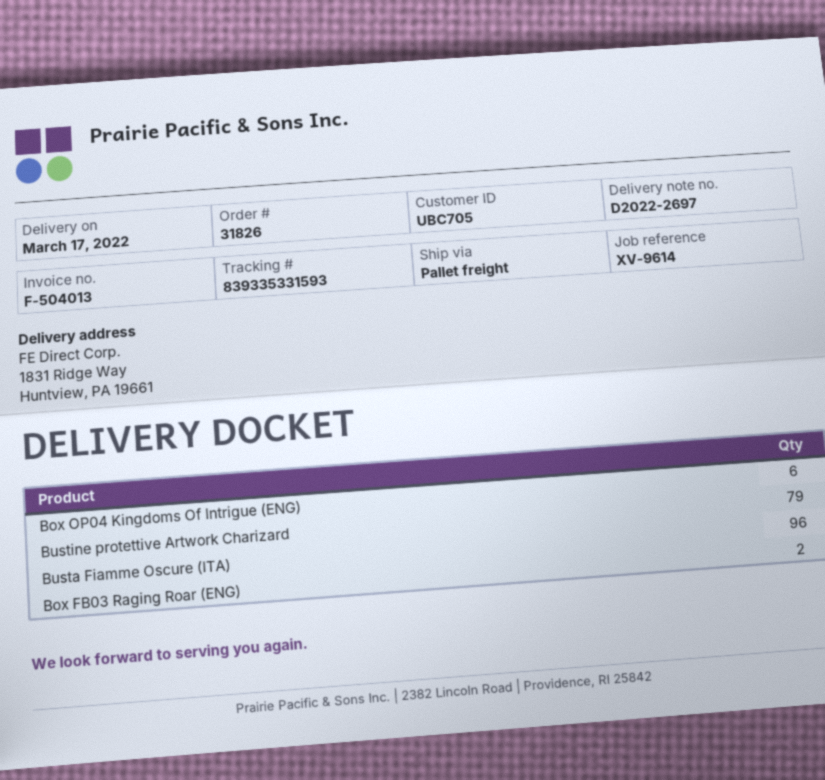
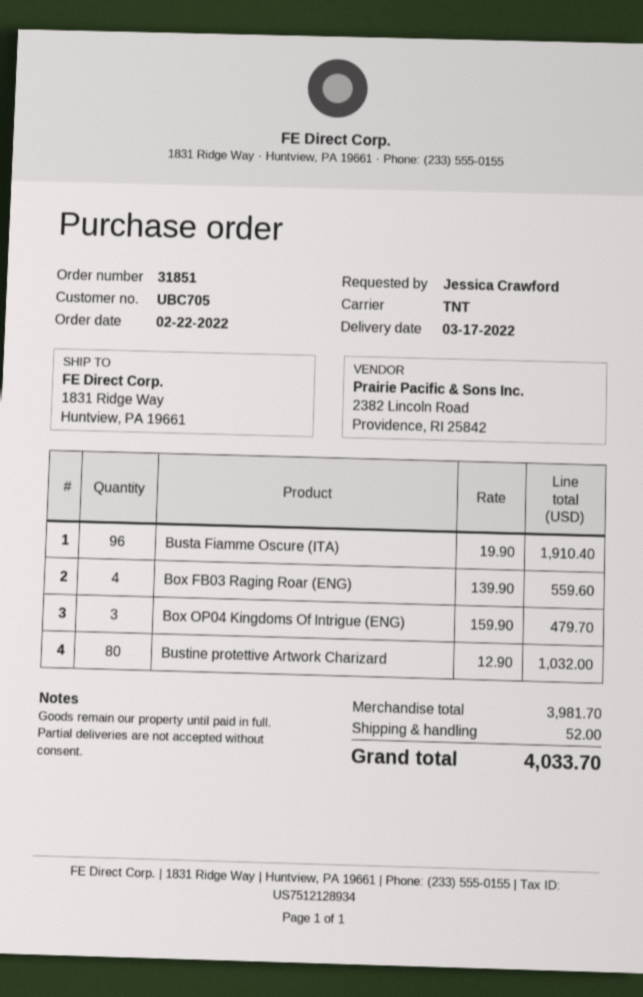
order number: 31826 -> 31851
shipping method: pallet freight -> TNT
Box OP04 Kingdoms Of Intrigue (ENG): 6 -> 3
Bustine protettive Artwork Charizard: 79 -> 80
Box FB03 Raging Roar (ENG): 2 -> 4

